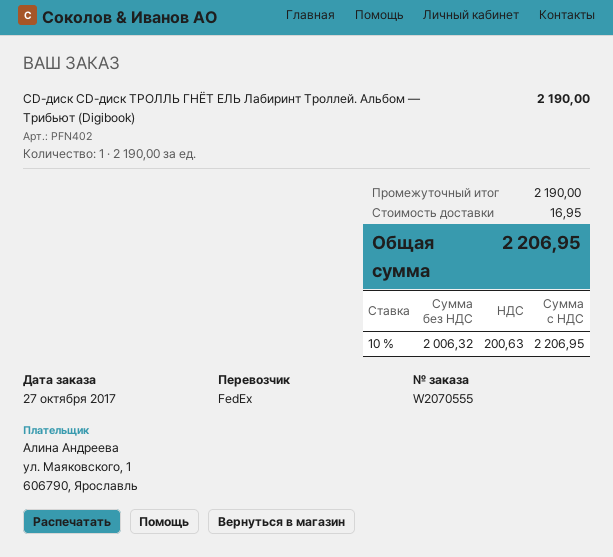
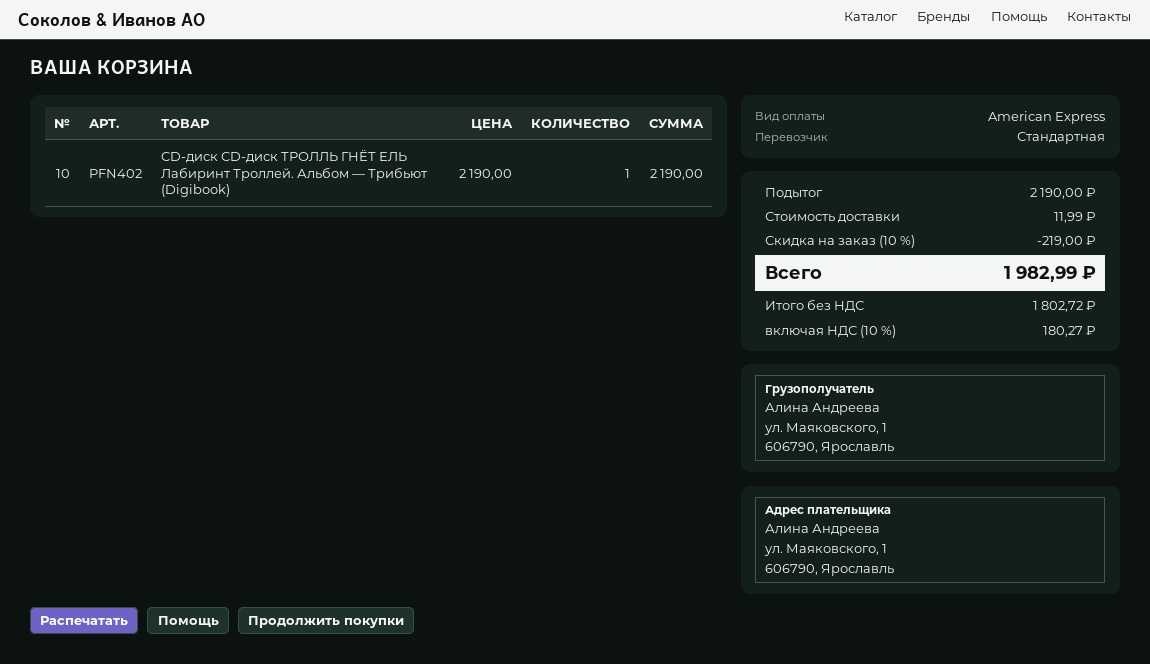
shipping method: FedEx -> standard
discount: none -> 10% = 219.00
shipping: 16.95 -> 11.99
net: 2006.32 -> 1802.72
tax: 10% = 200.63 -> 10% = 180.27
total: 2206.95 -> 1982.99

